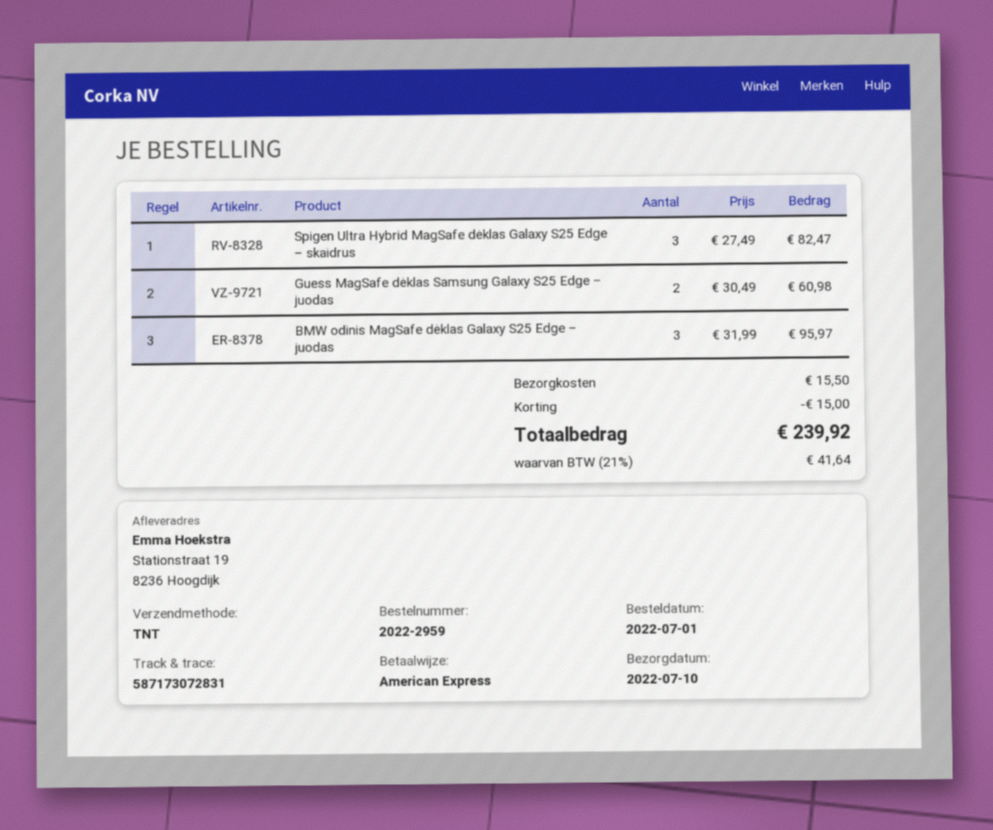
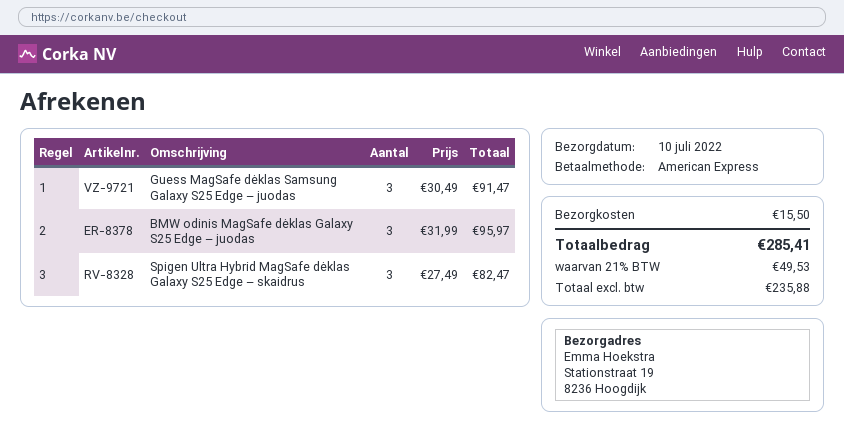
Guess MagSafe dėklas Samsung Galaxy S25 Edge – juodas: 2 x 30.49 = 60.98 -> 3 x 30.49 = 91.47
discount: 15.00 -> none
tax: 21% = 41.64 -> 21% = 49.53
total: 239.92 -> 285.41

